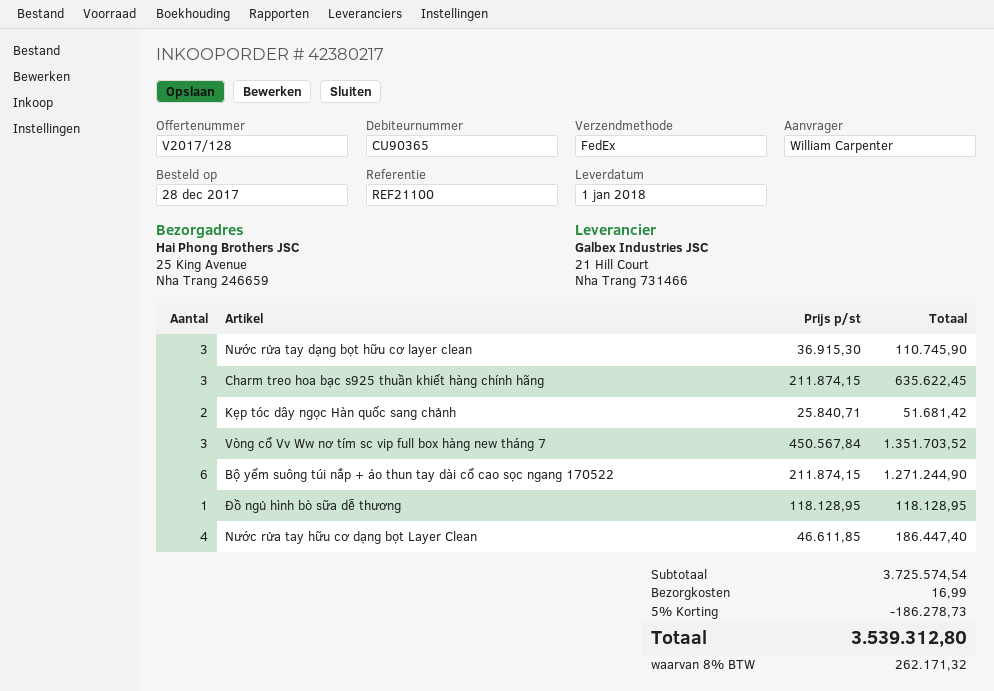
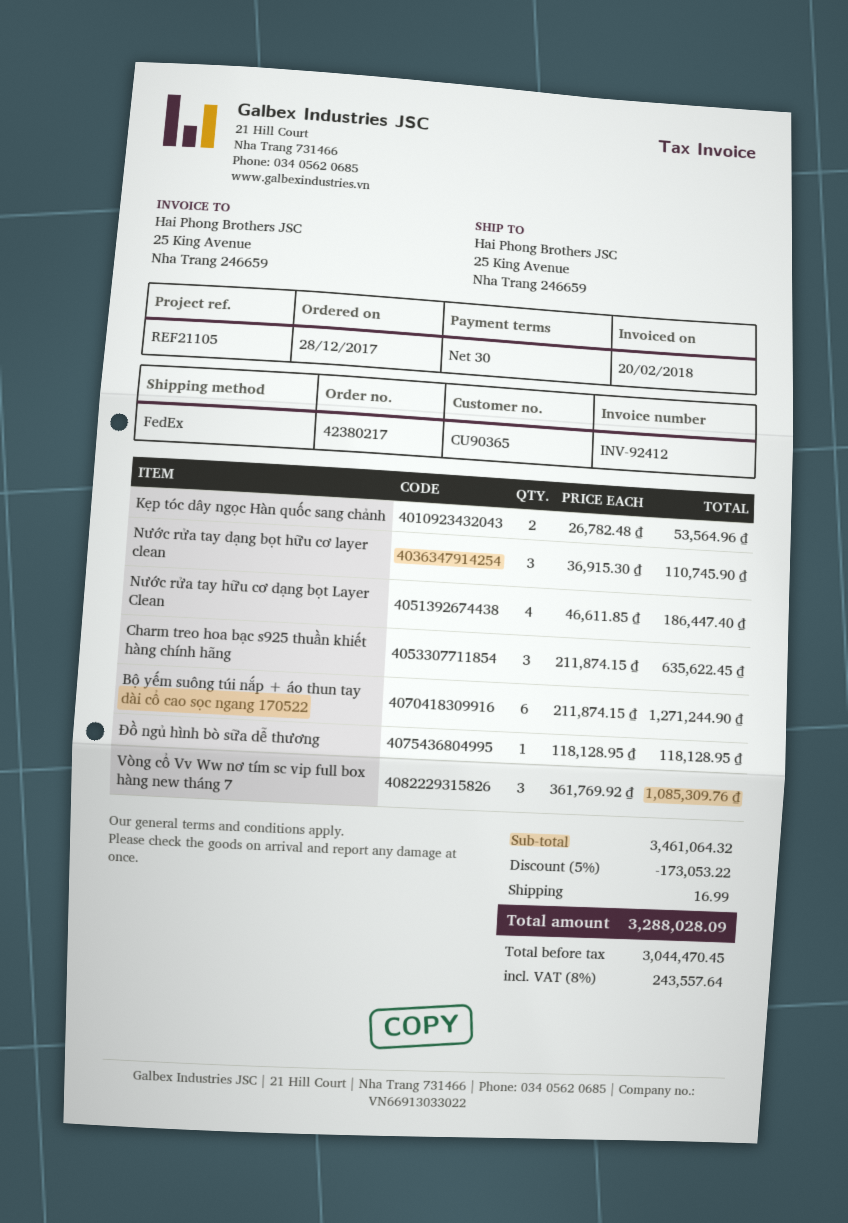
reference: REF21100 -> REF21105
Kẹp tóc dây ngọc Hàn quốc sang chảnh: 2 x 25840.71 = 51681.42 -> 2 x 26782.48 = 53564.96
Vòng cổ Vv Ww nơ tím sc vip full box hàng new tháng 7: 3 x 450567.84 = 1351703.52 -> 3 x 361769.92 = 1085309.76
subtotal: 3725574.54 -> 3461064.32
discount: 5% = 186278.73 -> 5% = 173053.22
tax: 8% = 262171.32 -> 8% = 243557.64
total: 3539312.80 -> 3288028.09

